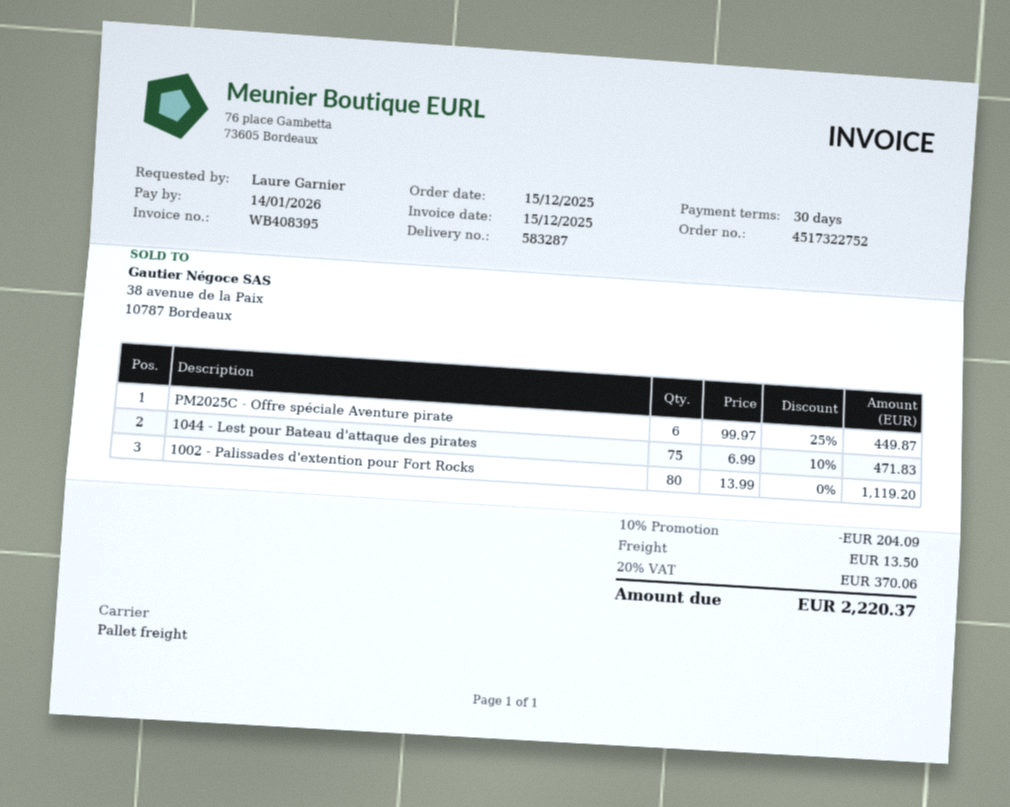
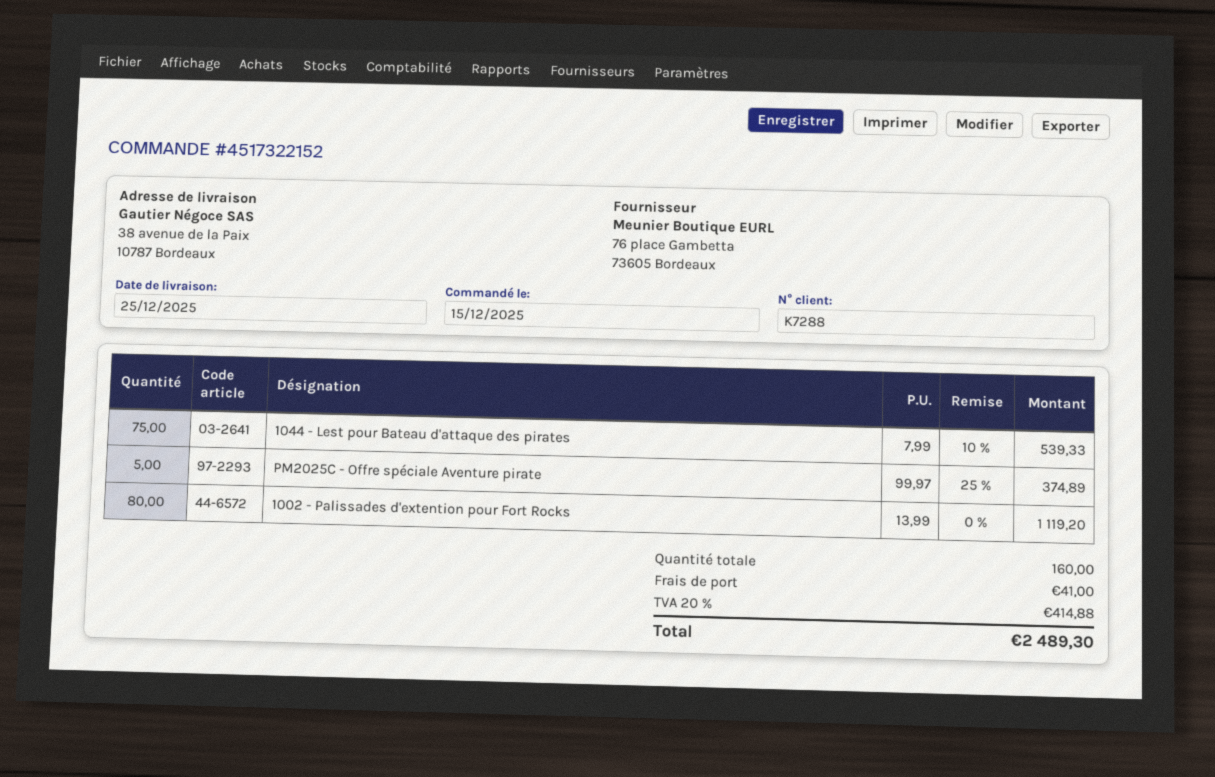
order number: 4517322752 -> 4517322152
PM2025C - Offre spéciale Aventure pirate: 6 x 99.97 - 25% = 449.87 -> 5 x 99.97 - 25% = 374.89
1044 - Lest pour Bateau d'attaque des pirates: 75 x 6.99 - 10% = 471.83 -> 75 x 7.99 - 10% = 539.33
discount: 10% = 204.09 -> none
shipping: 13.50 -> 41.00
tax: 20% = 370.06 -> 20% = 414.88
total: 2220.37 -> 2489.30

